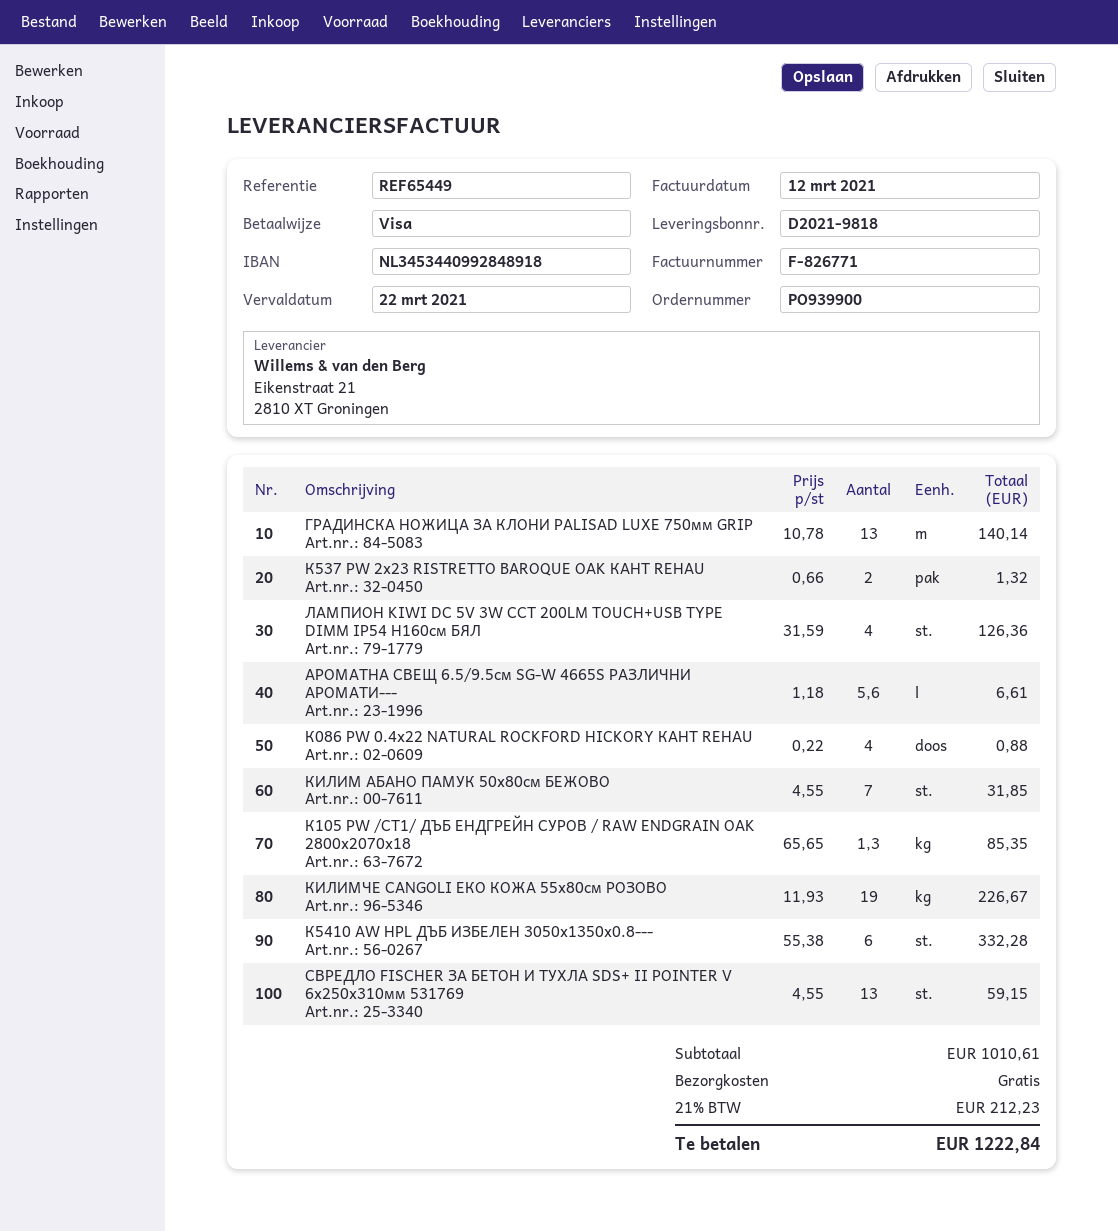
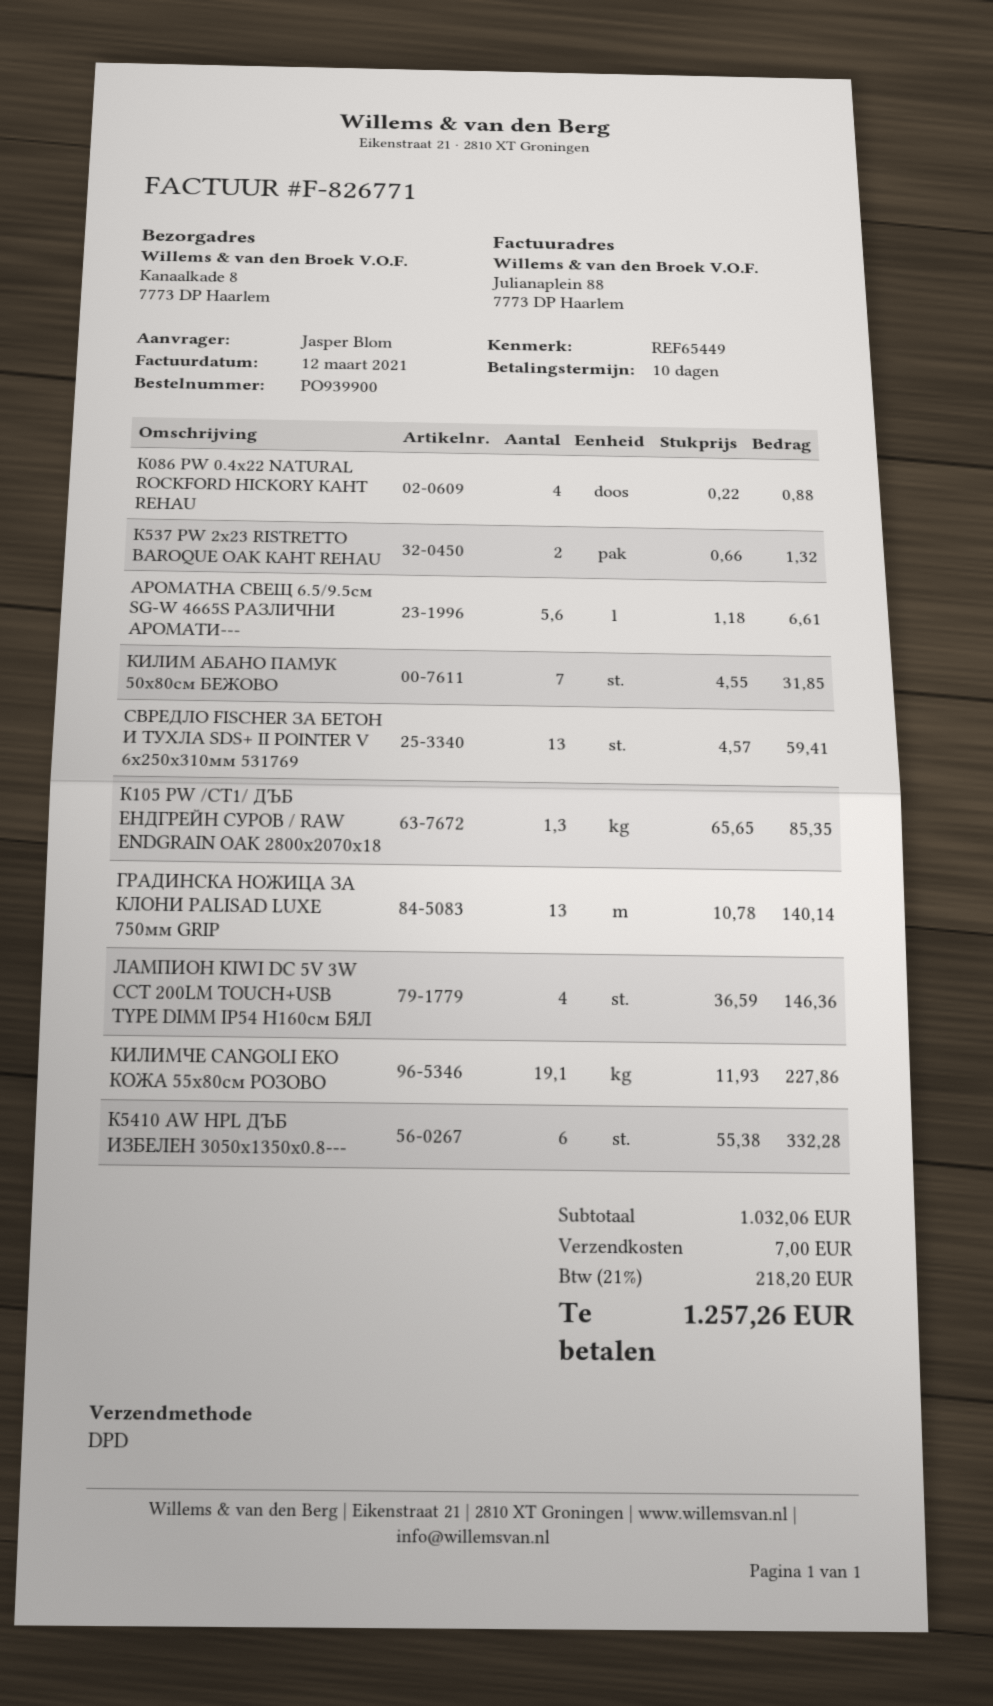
ЛАМПИОН KIWI DC 5V 3W CCT 200LM TOUCH+USB TYPE DIMM IP54 H160см БЯЛ: 4 x 31.59 = 126.36 -> 4 x 36.59 = 146.36
КИЛИМЧЕ CANGOLI ЕКО КОЖА 55x80см РОЗОВО: 19 x 11.93 = 226.67 -> 19.1 x 11.93 = 227.86
СВРЕДЛО FISCHER ЗА БЕТОН И ТУХЛА SDS+ II POINTER V 6x250x310мм 531769: 13 x 4.55 = 59.15 -> 13 x 4.57 = 59.41
subtotal: 1010.61 -> 1032.06
shipping: 0.00 -> 7.00
tax: 21% = 212.23 -> 21% = 218.20
total: 1222.84 -> 1257.26

